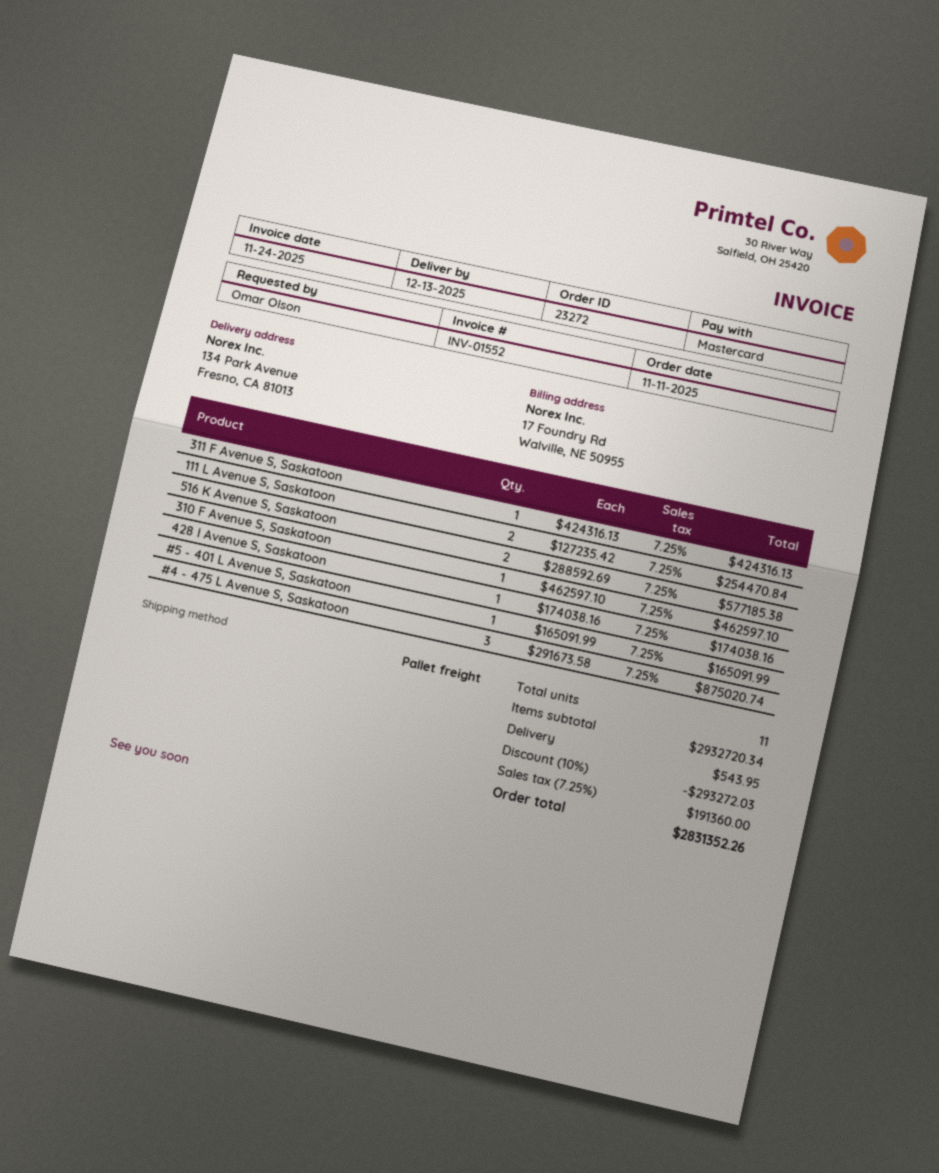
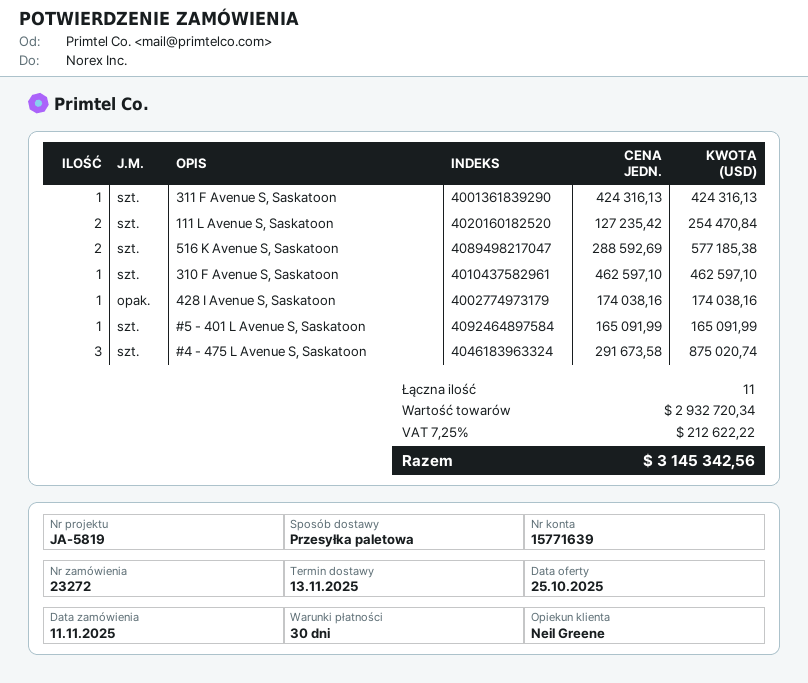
delivery date: 2025-12-13 -> 2025-11-13
discount: 10% = 293272.03 -> none
shipping: 543.95 -> none
tax: 7.25% = 191360.00 -> 7.25% = 212622.22
total: 2831352.26 -> 3145342.56

